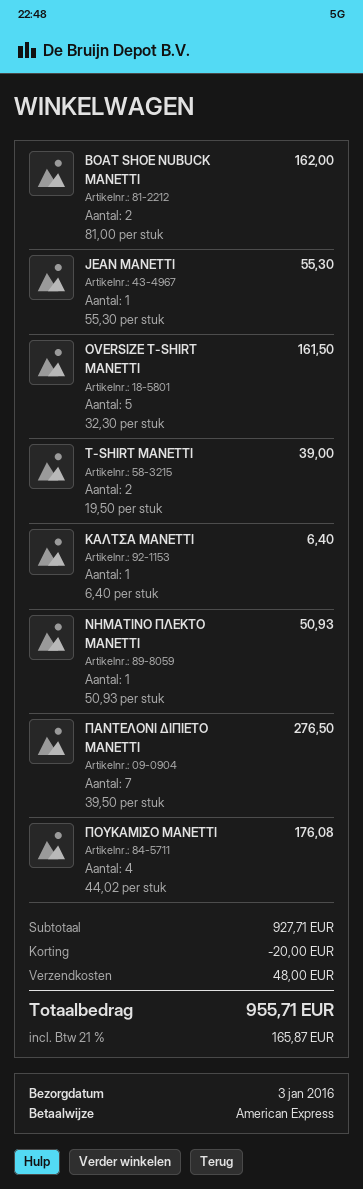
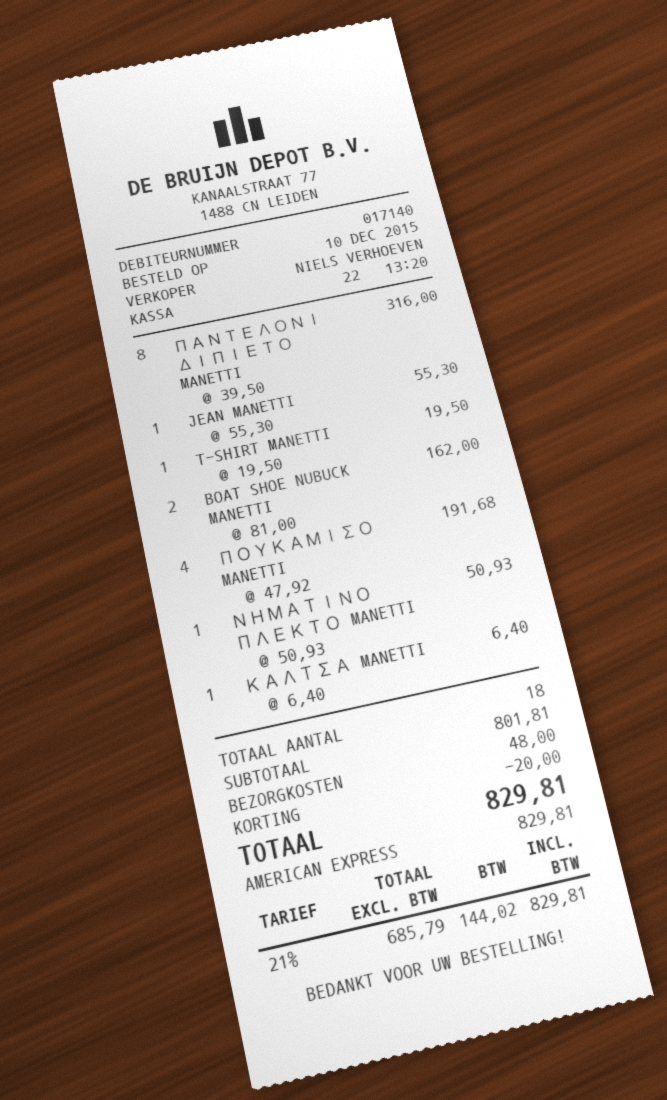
OVERSIZE T-SHIRT MANETTI: 5 x 32.30 = 161.50 -> none
T-SHIRT MANETTI: 2 x 19.50 = 39.00 -> 1 x 19.50 = 19.50
ΠΑΝΤΕΛΟΝΙ ΔΙΠΙΕΤΟ MANETTI: 7 x 39.50 = 276.50 -> 8 x 39.50 = 316.00
ΠΟΥΚΑΜΙΣΟ MANETTI: 4 x 44.02 = 176.08 -> 4 x 47.92 = 191.68
subtotal: 927.71 -> 801.81
tax: 21% = 165.87 -> 21% = 144.02
total: 955.71 -> 829.81

